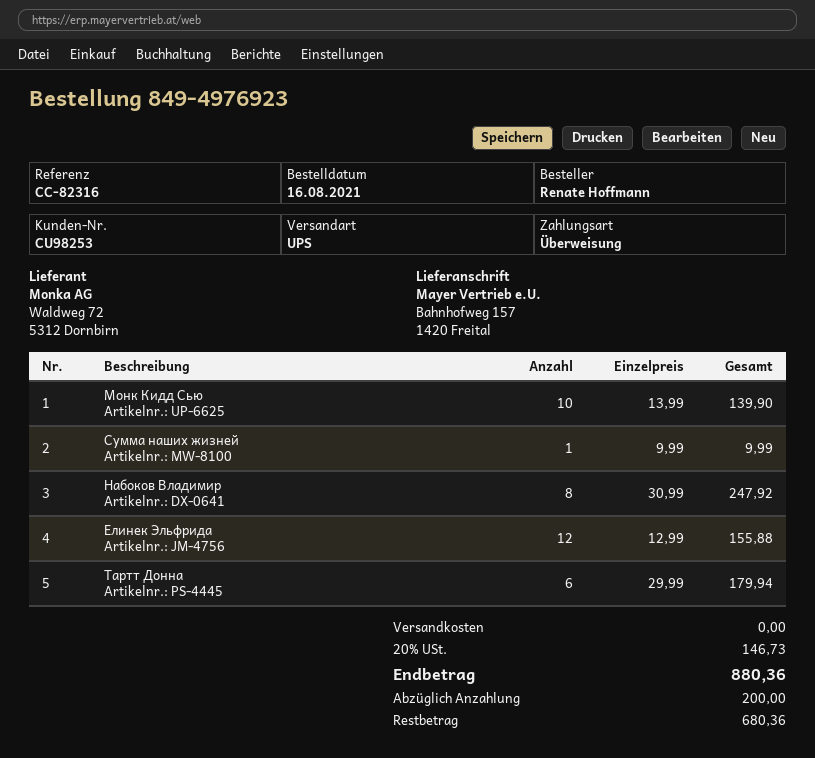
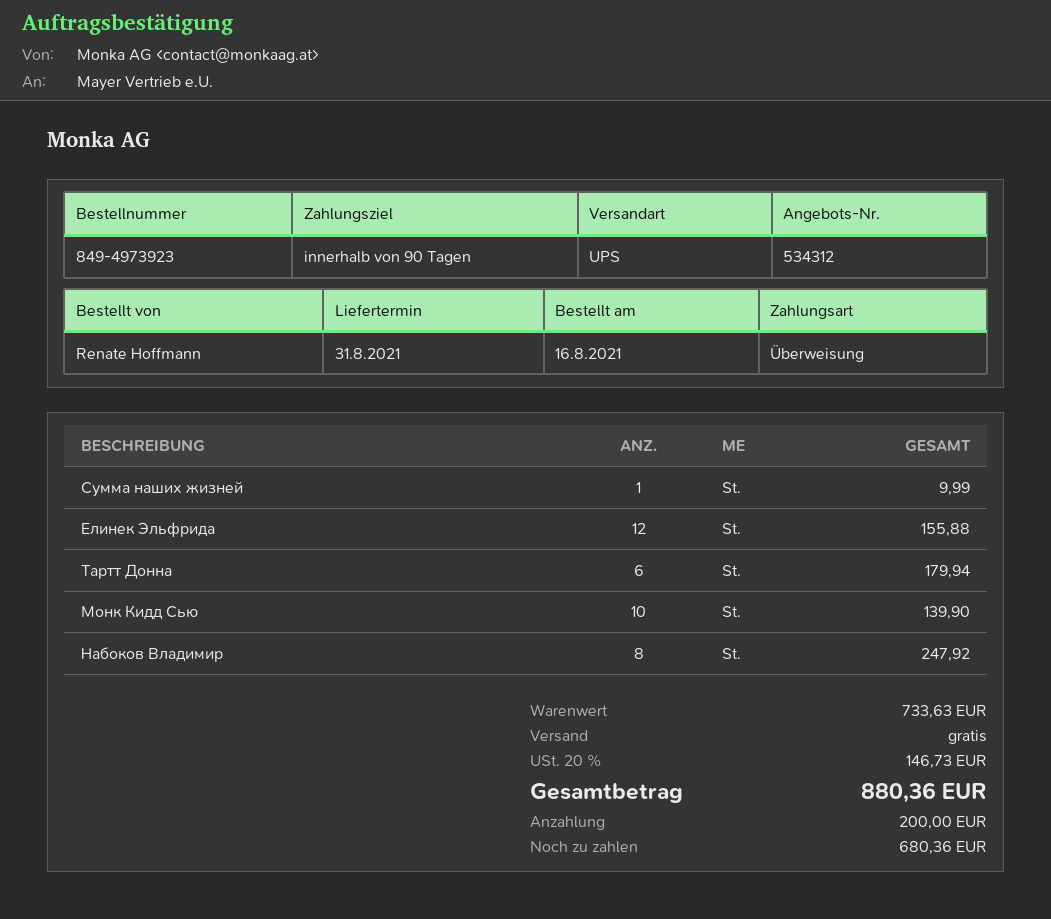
order number: 849-4976923 -> 849-4973923

